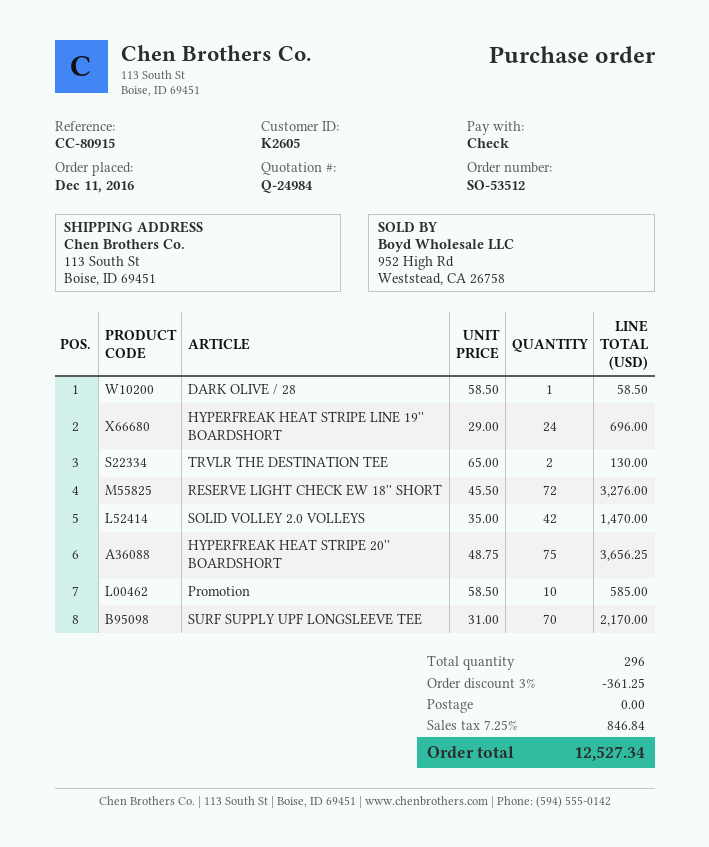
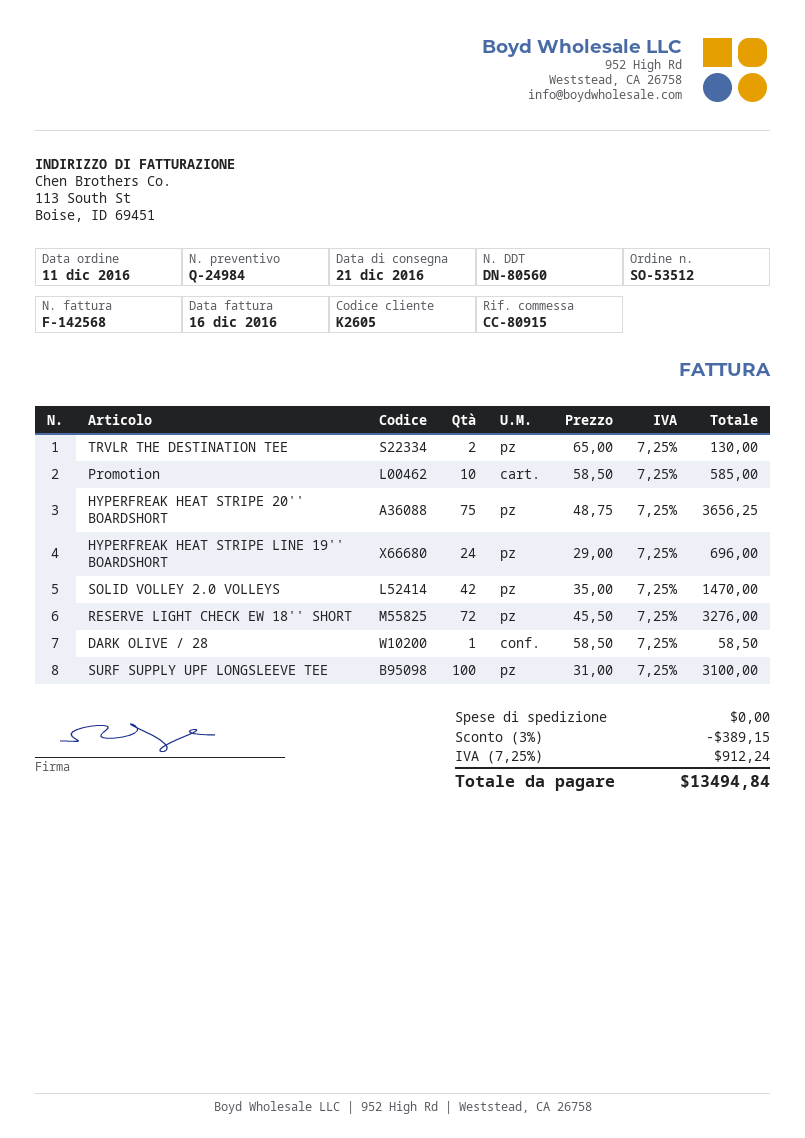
SURF SUPPLY UPF LONGSLEEVE TEE: 70 x 31.00 = 2170.00 -> 100 x 31.00 = 3100.00
discount: 3% = 361.25 -> 3% = 389.15
tax: 7.25% = 846.84 -> 7.25% = 912.24
total: 12527.34 -> 13494.84

